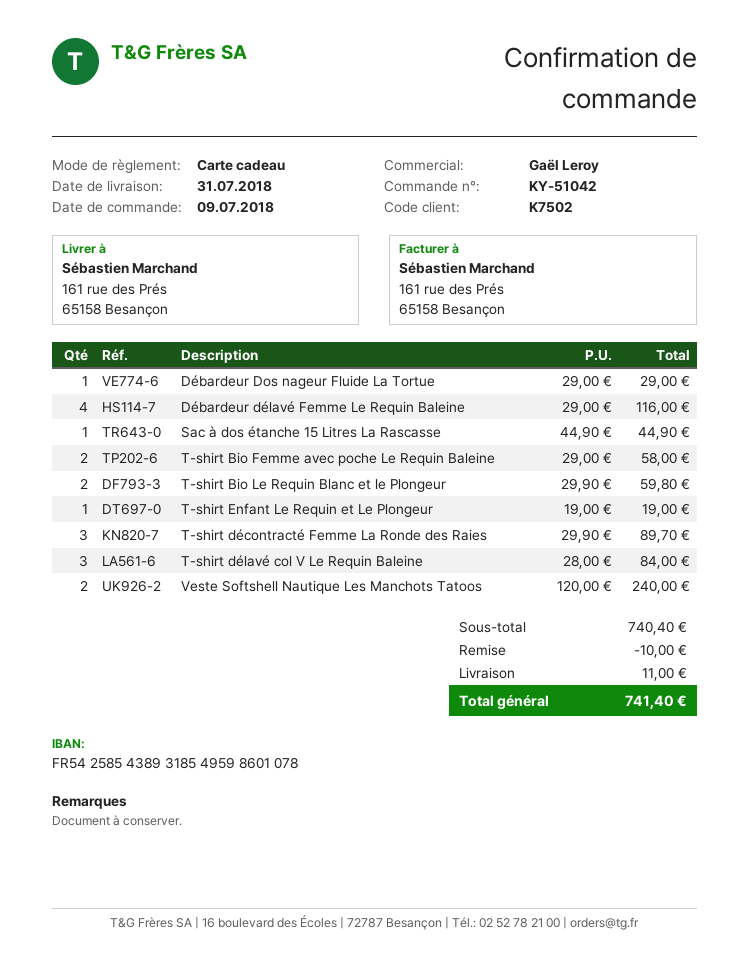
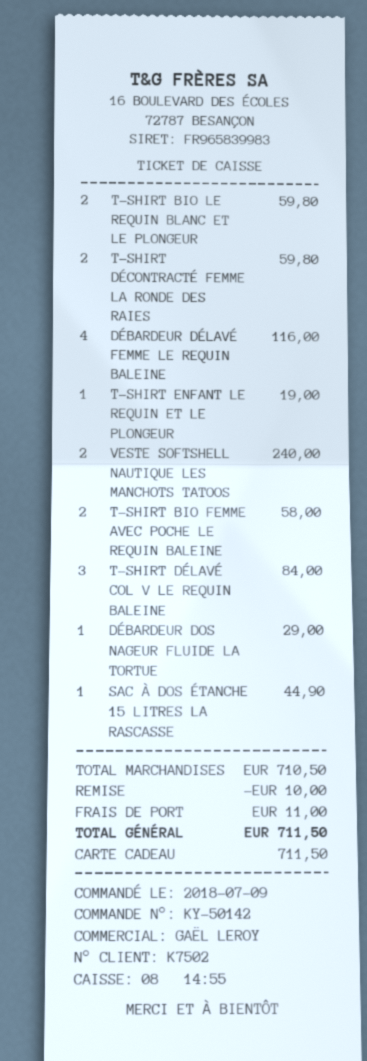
order number: KY-51042 -> KY-50142
T-shirt décontracté Femme La Ronde des Raies: 3 for 89.70 -> 2 for 59.80
subtotal: 740.40 -> 710.50
total: 741.40 -> 711.50

